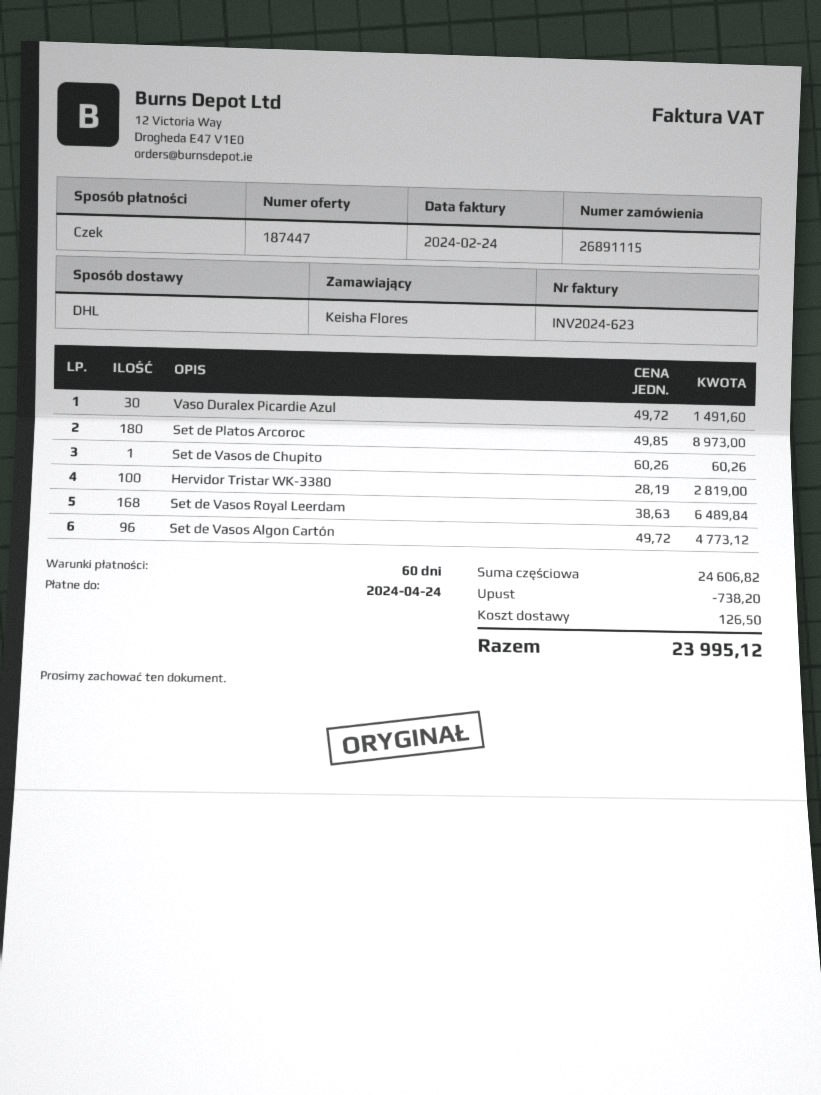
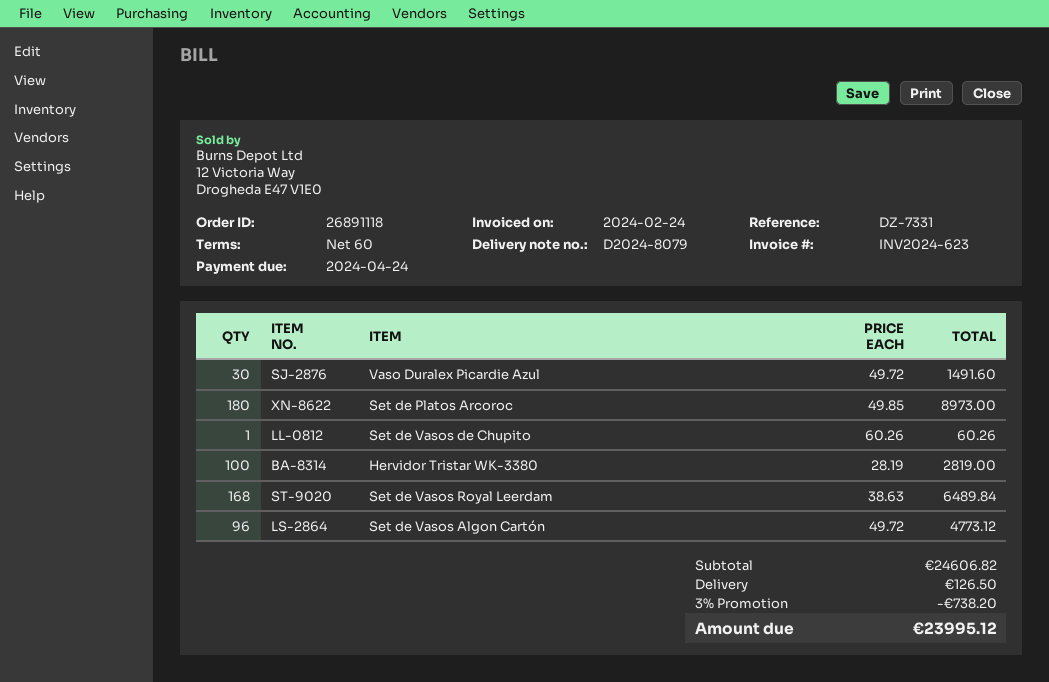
order number: 26891115 -> 26891118

